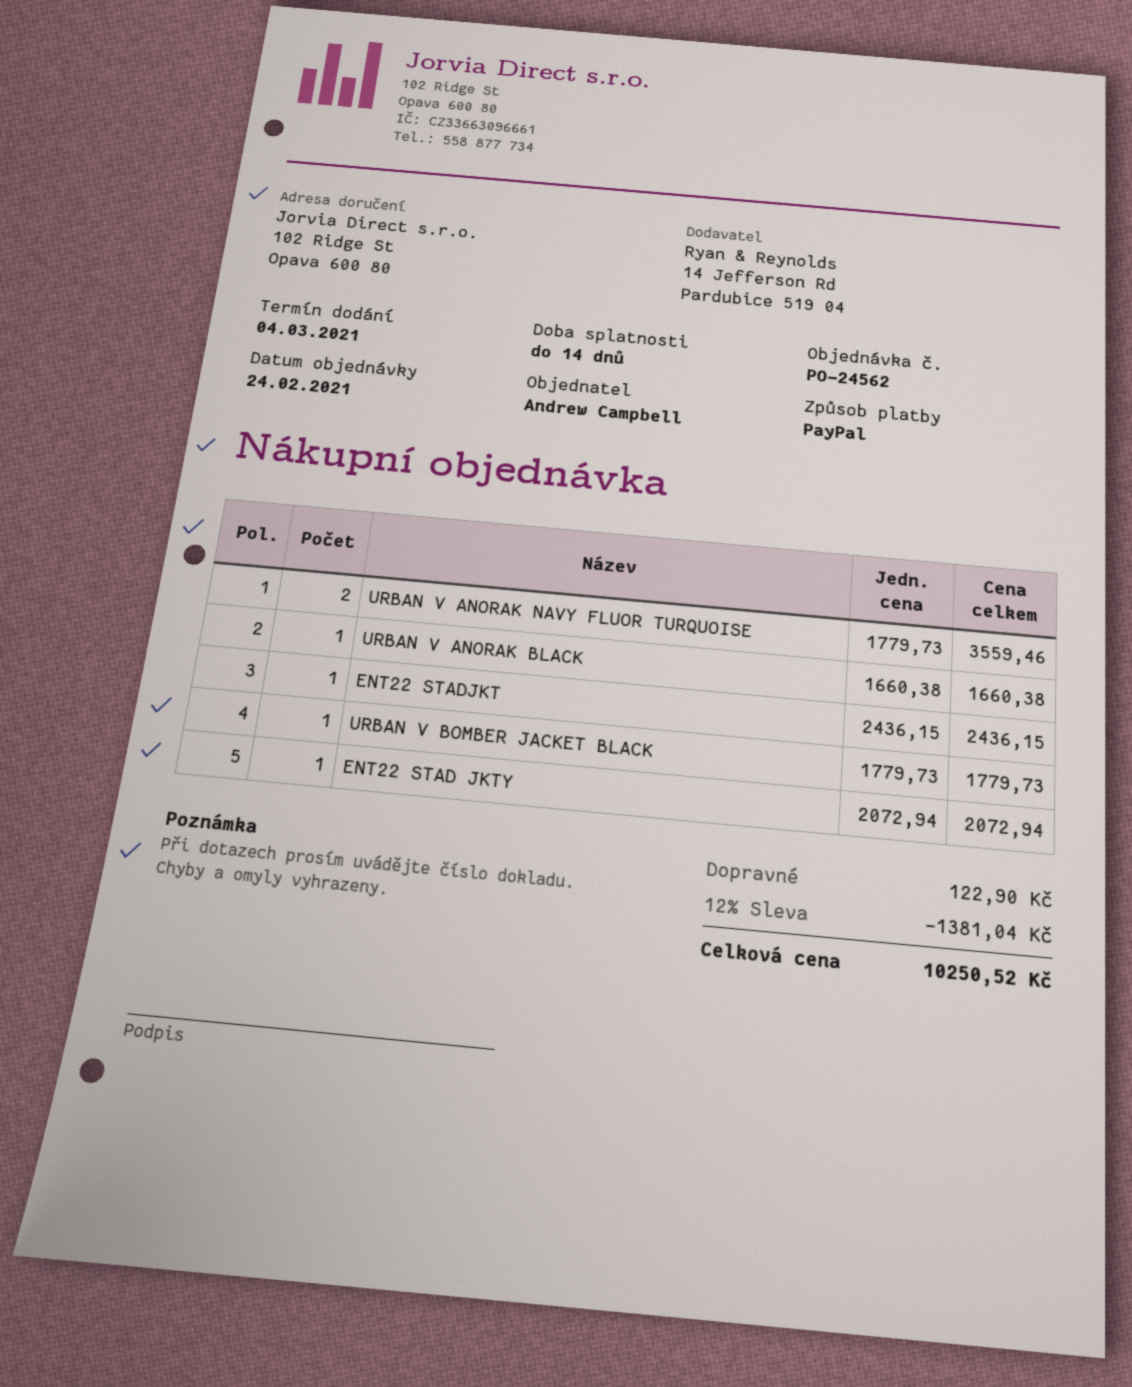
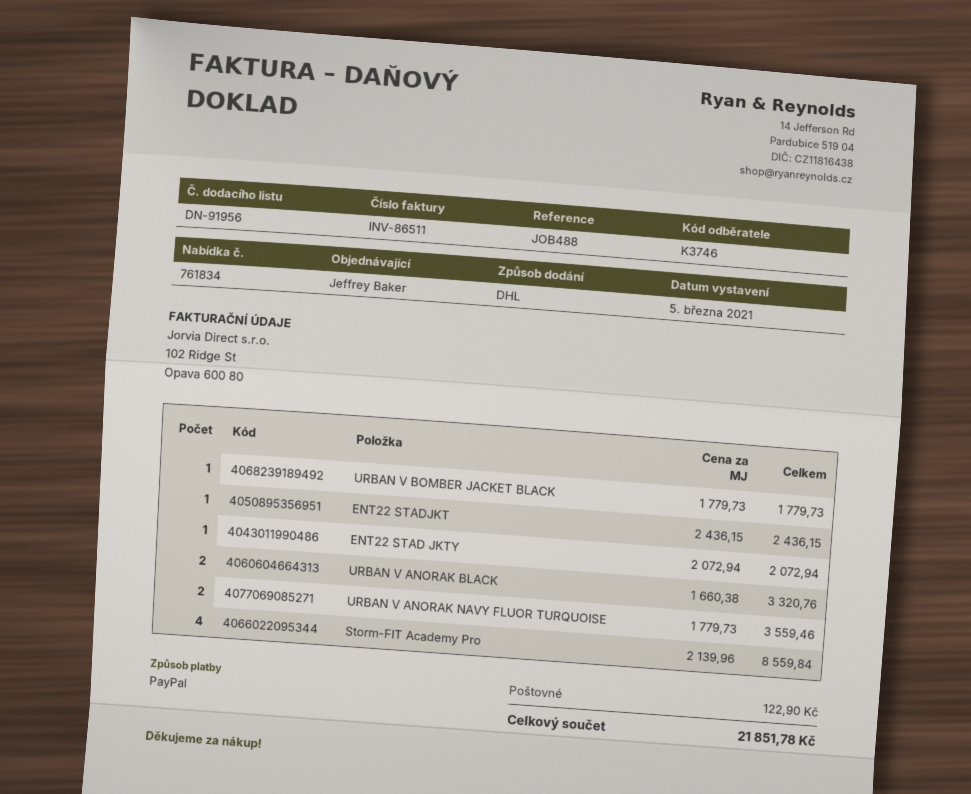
ordered by: Andrew Campbell -> Jeffrey Baker
URBAN V ANORAK BLACK: 1 x 1660.38 = 1660.38 -> 2 x 1660.38 = 3320.76
Storm-FIT Academy Pro: none -> 4 x 2139.96 = 8559.84
discount: 12% = 1381.04 -> none
total: 10250.52 -> 21851.78

